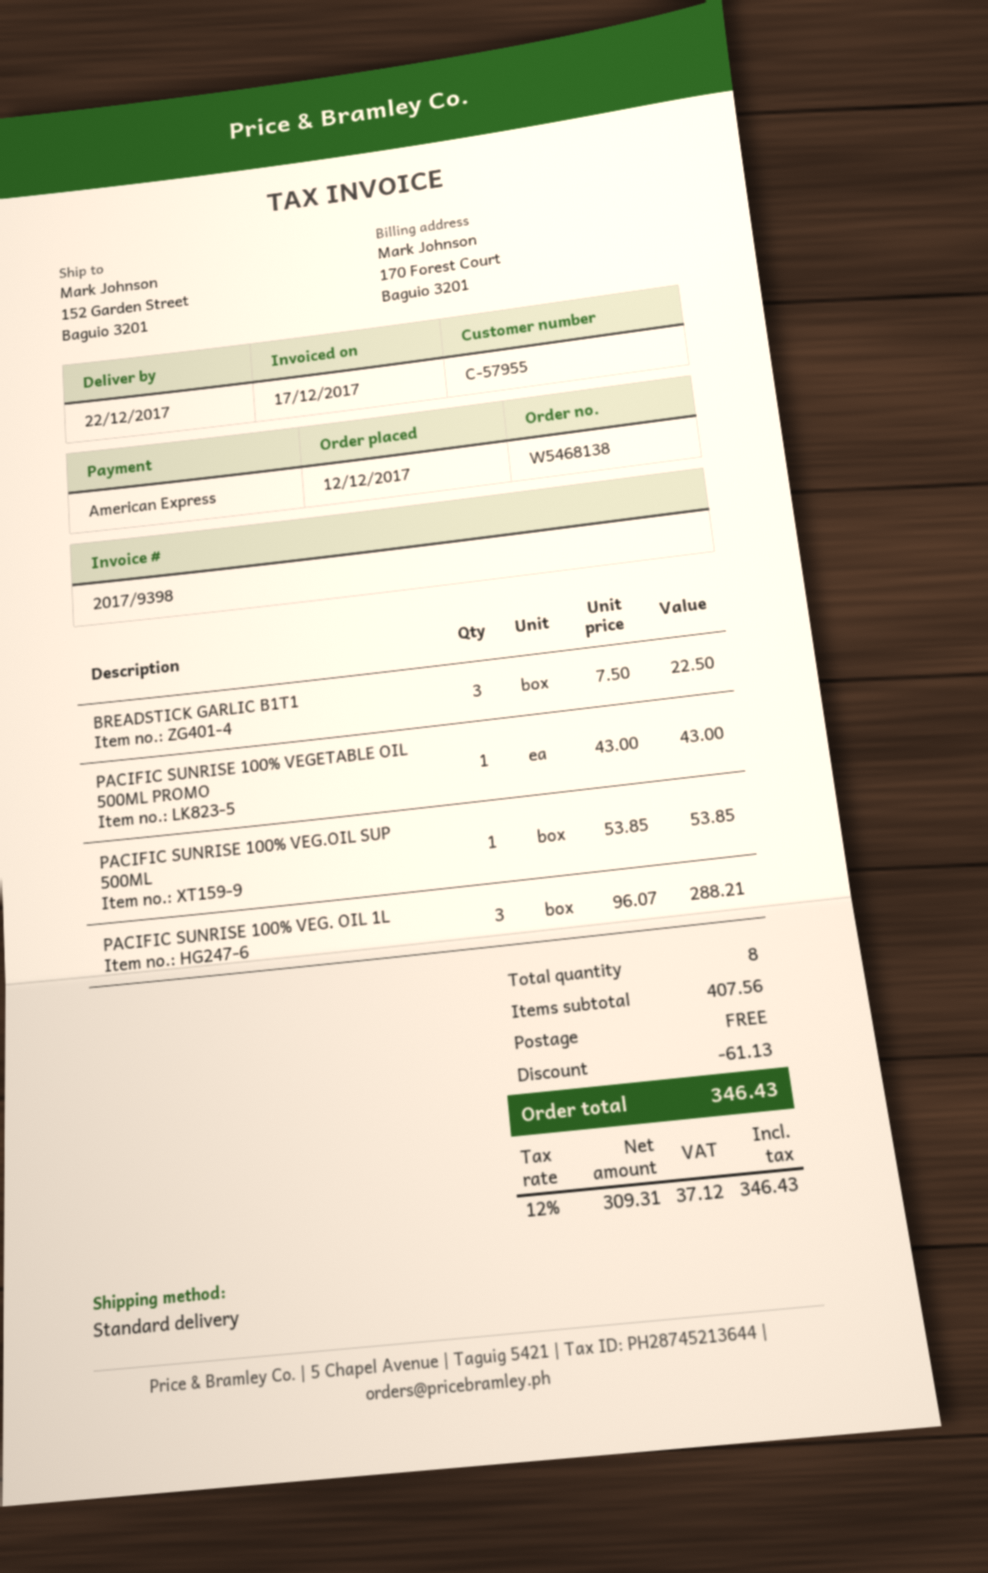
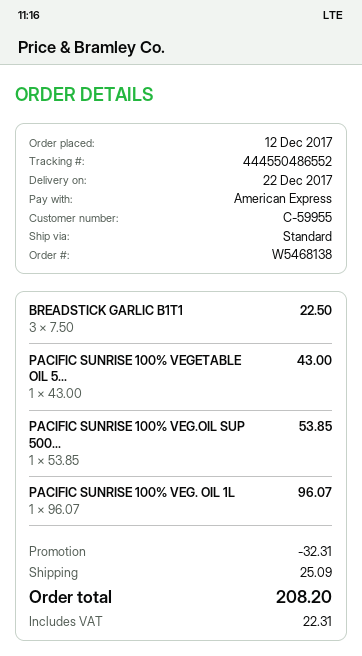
customer number: C-57955 -> C-59955
PACIFIC SUNRISE 100% VEG. OIL 1L: 3 x 96.07 = 288.21 -> 1 x 96.07 = 96.07
discount: 61.13 -> 32.31
shipping: 0.00 -> 25.09
tax: 37.12 -> 22.31
total: 346.43 -> 208.20

